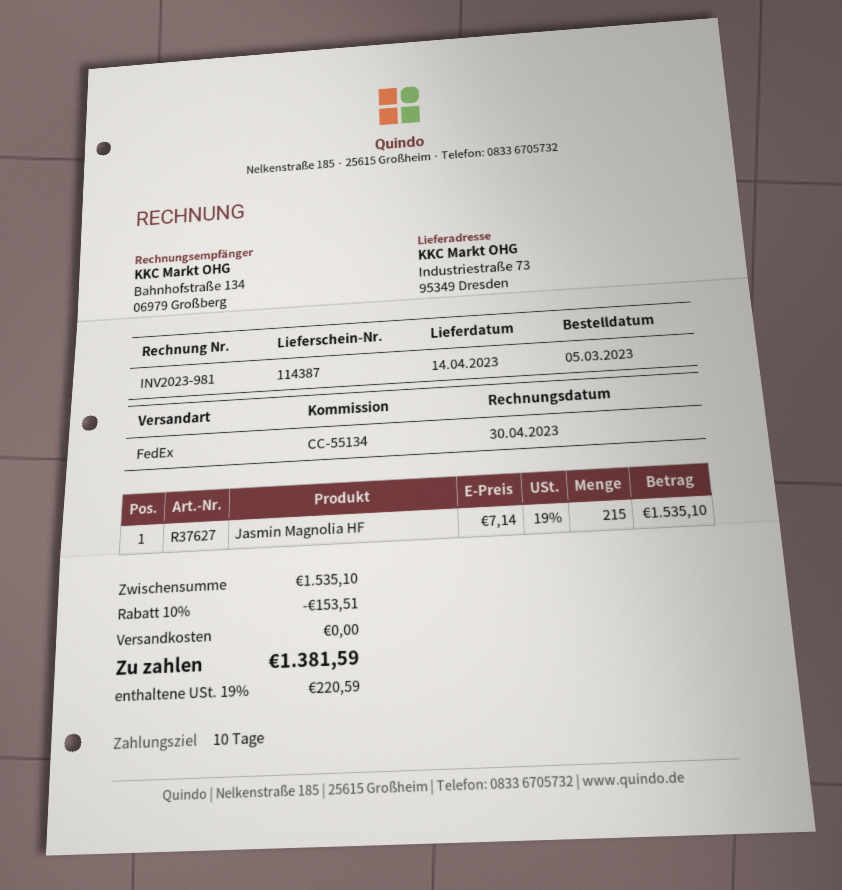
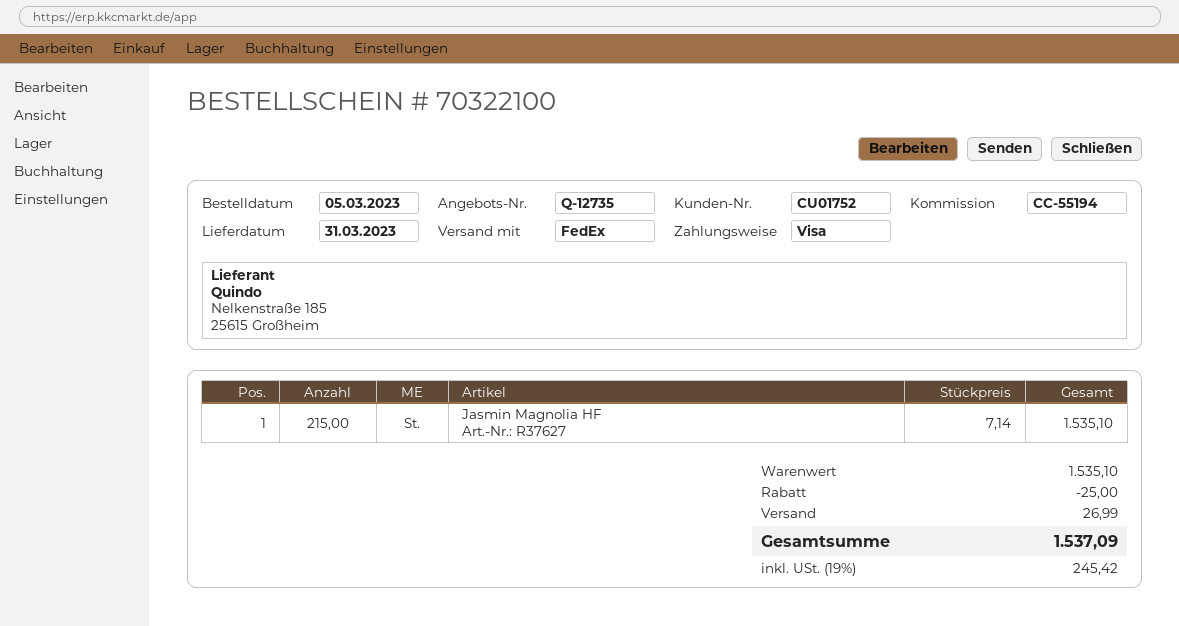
delivery date: 2023-04-14 -> 2023-03-31
reference: CC-55134 -> CC-55194
discount: 153.51 -> 25.00
shipping: 0.00 -> 26.99
tax: 19% = 220.59 -> 19% = 245.42
total: 1381.59 -> 1537.09

